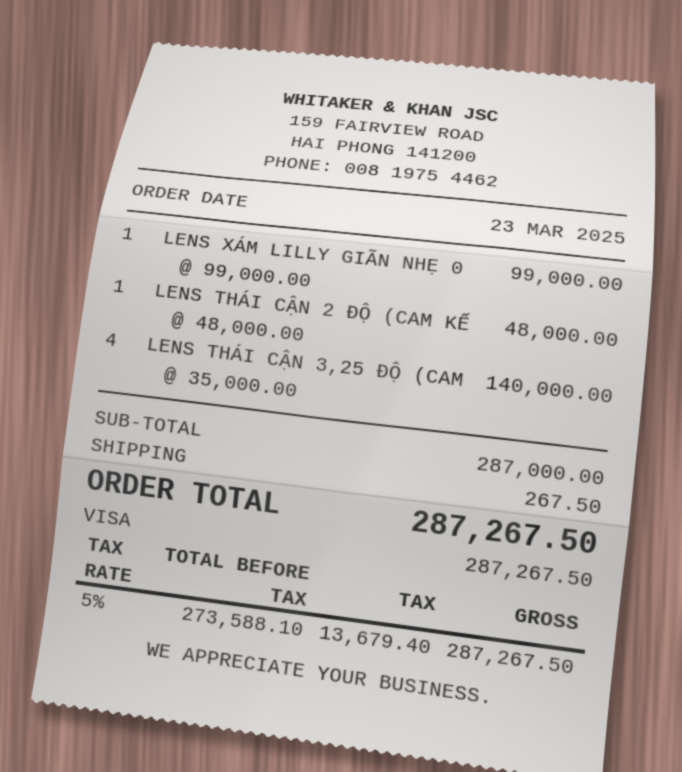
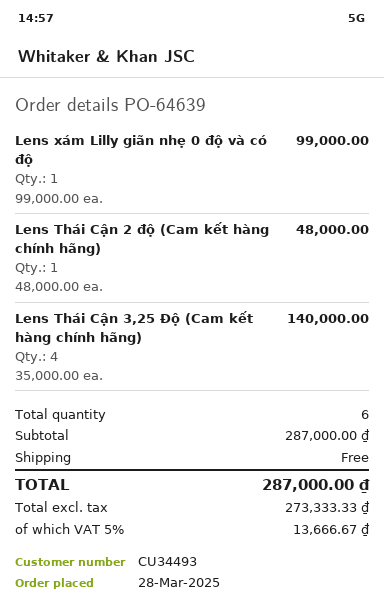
order date: 2025-03-23 -> 2025-03-28
shipping: 267.50 -> 0.00
net: 273588.10 -> 273333.33
tax: 5% = 13679.40 -> 5% = 13666.67
total: 287267.50 -> 287000.00

